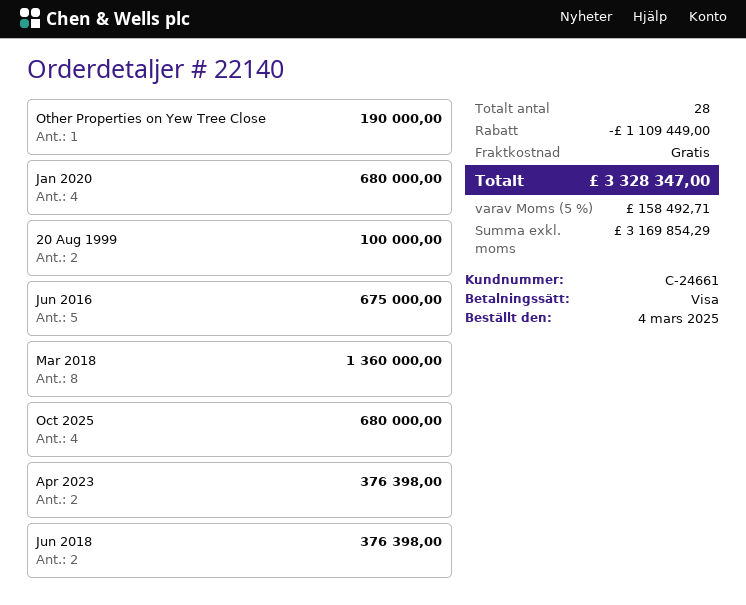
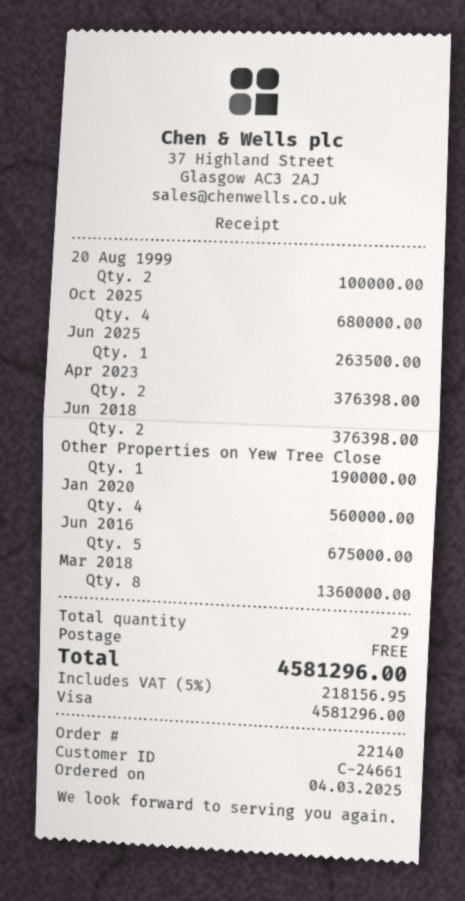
Jan 2020: 4 for 680000.00 -> 4 for 560000.00
Jun 2025: none -> 1 for 263500.00
total quantity: 28 -> 29
discount: 1109449.00 -> none
tax: 5% = 158492.71 -> 5% = 218156.95
total: 3328347.00 -> 4581296.00

